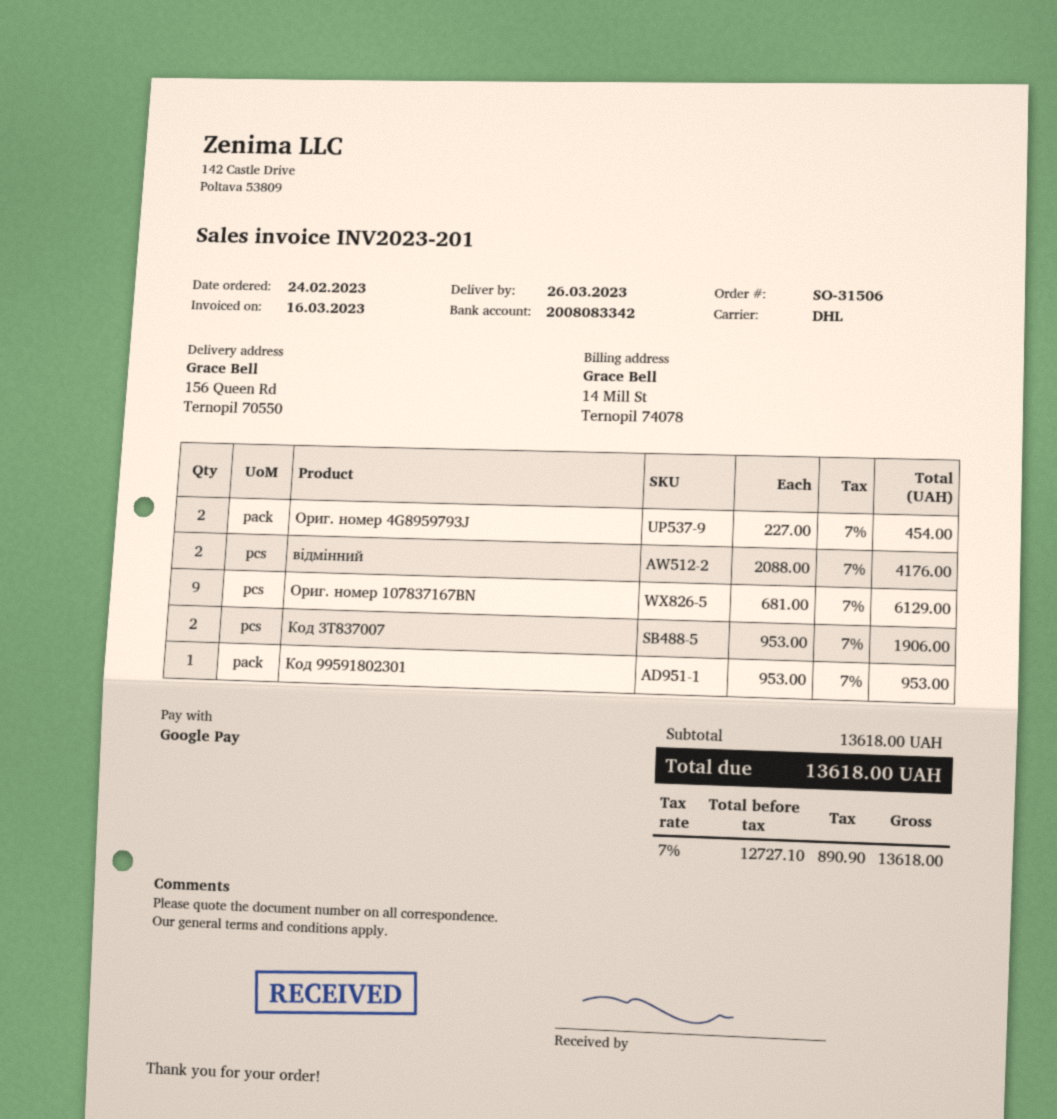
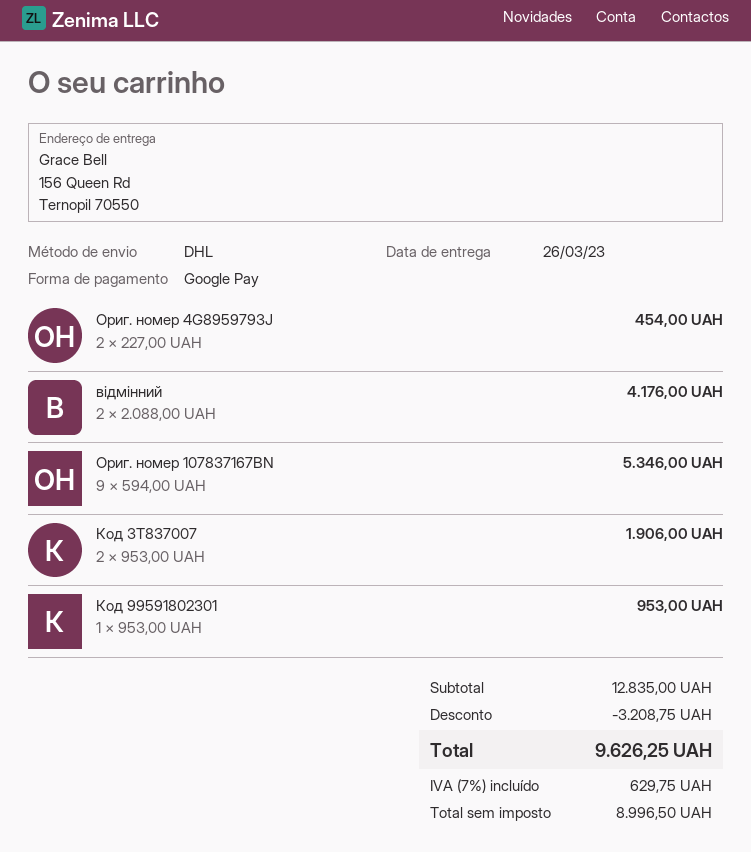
Ориг. номер 107837167BN: 9 x 681.00 = 6129.00 -> 9 x 594.00 = 5346.00
subtotal: 13618.00 -> 12835.00
discount: none -> 3208.75
net: 12727.10 -> 8996.50
tax: 7% = 890.90 -> 7% = 629.75
total: 13618.00 -> 9626.25

